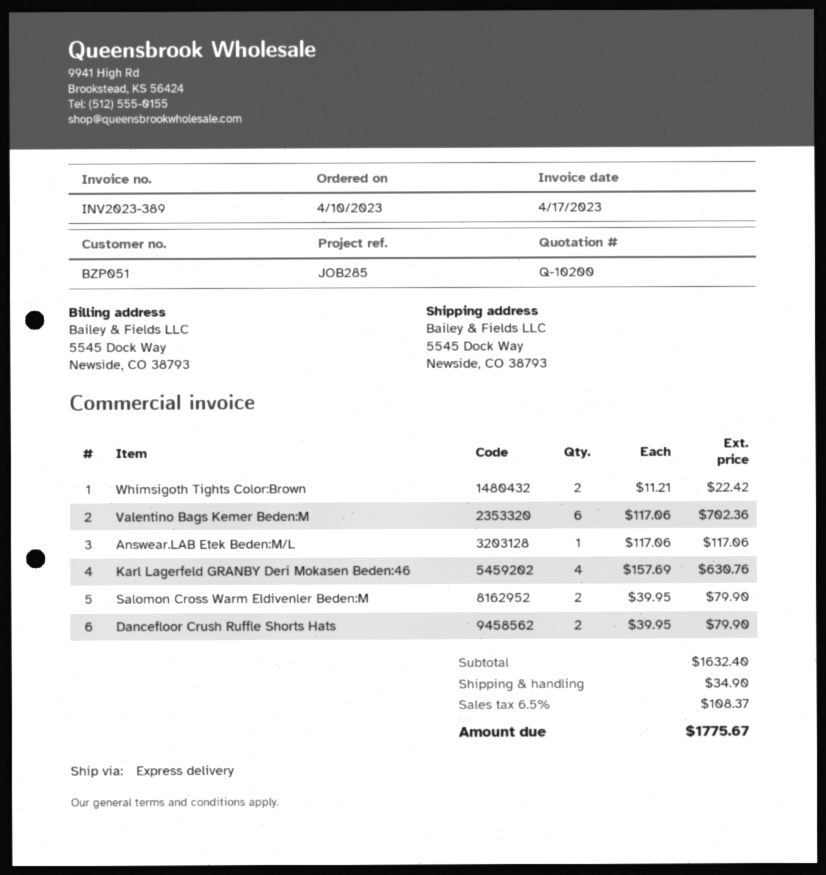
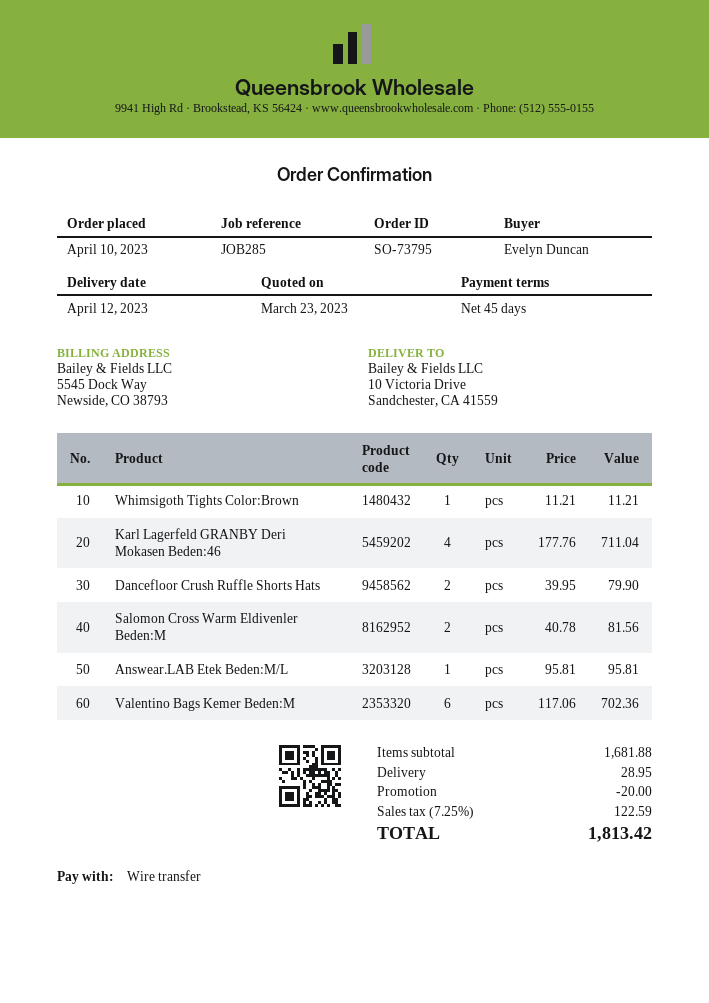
ship to: 5545 Dock Way, Newside, CO 38793 -> 10 Victoria Drive, Sandchester, CA 41559
Whimsigoth Tights Color:Brown: 2 x 11.21 = 22.42 -> 1 x 11.21 = 11.21
Answear.LAB Etek Beden:M/L: 1 x 117.06 = 117.06 -> 1 x 95.81 = 95.81
Karl Lagerfeld GRANBY Deri Mokasen Beden:46: 4 x 157.69 = 630.76 -> 4 x 177.76 = 711.04
Salomon Cross Warm Eldivenler Beden:M: 2 x 39.95 = 79.90 -> 2 x 40.78 = 81.56
subtotal: 1632.40 -> 1681.88
discount: none -> 20.00
shipping: 34.90 -> 28.95
tax: 6.5% = 108.37 -> 7.25% = 122.59
total: 1775.67 -> 1813.42

